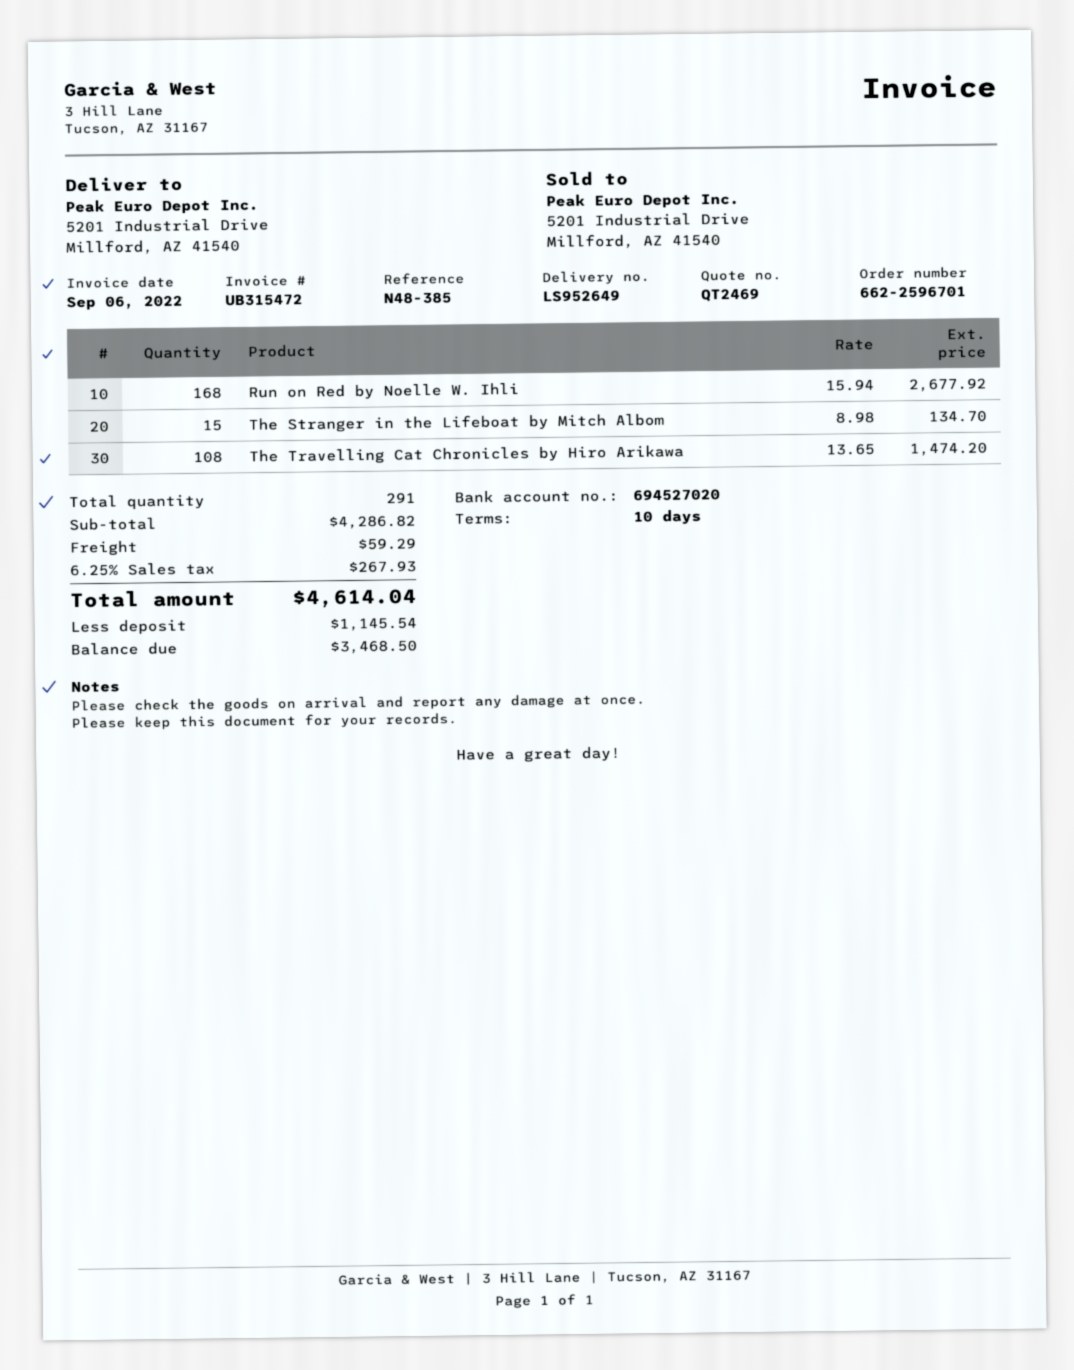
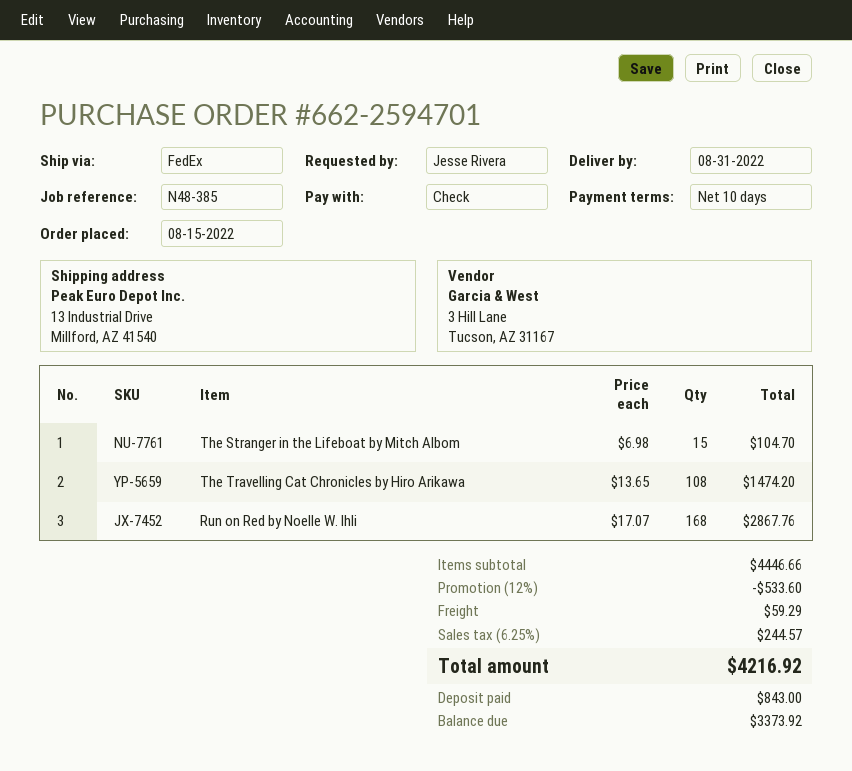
order number: 662-2596701 -> 662-2594701
ship to: 5201 Industrial Drive, Millford, AZ 41540 -> 13 Industrial Drive, Millford, AZ 41540
Run on Red by Noelle W. Ihli: 168 x 15.94 = 2677.92 -> 168 x 17.07 = 2867.76
The Stranger in the Lifeboat by Mitch Albom: 15 x 8.98 = 134.70 -> 15 x 6.98 = 104.70
subtotal: 4286.82 -> 4446.66
discount: none -> 12% = 533.60
tax: 6.25% = 267.93 -> 6.25% = 244.57
total: 4614.04 -> 4216.92
deposit: 1145.54 -> 843.00
balance: 3468.50 -> 3373.92

